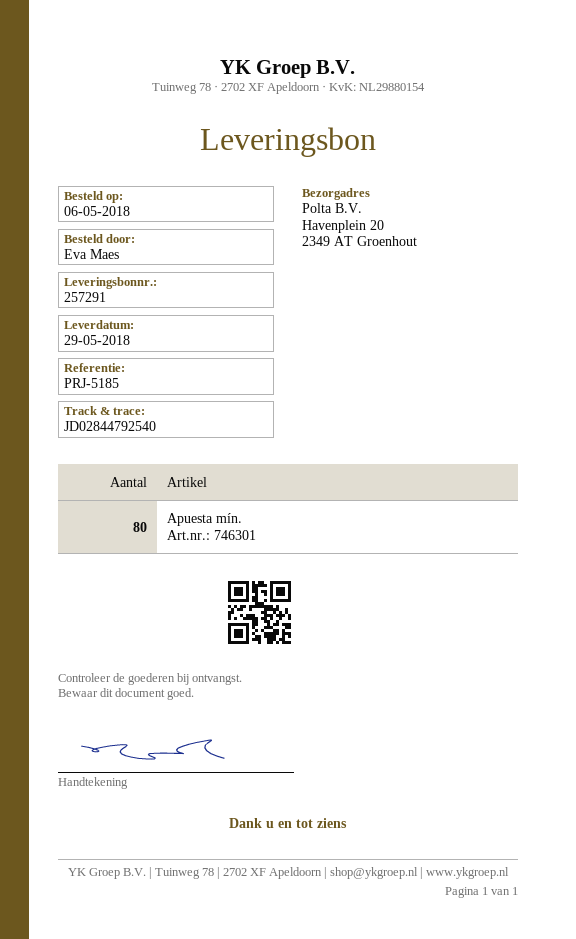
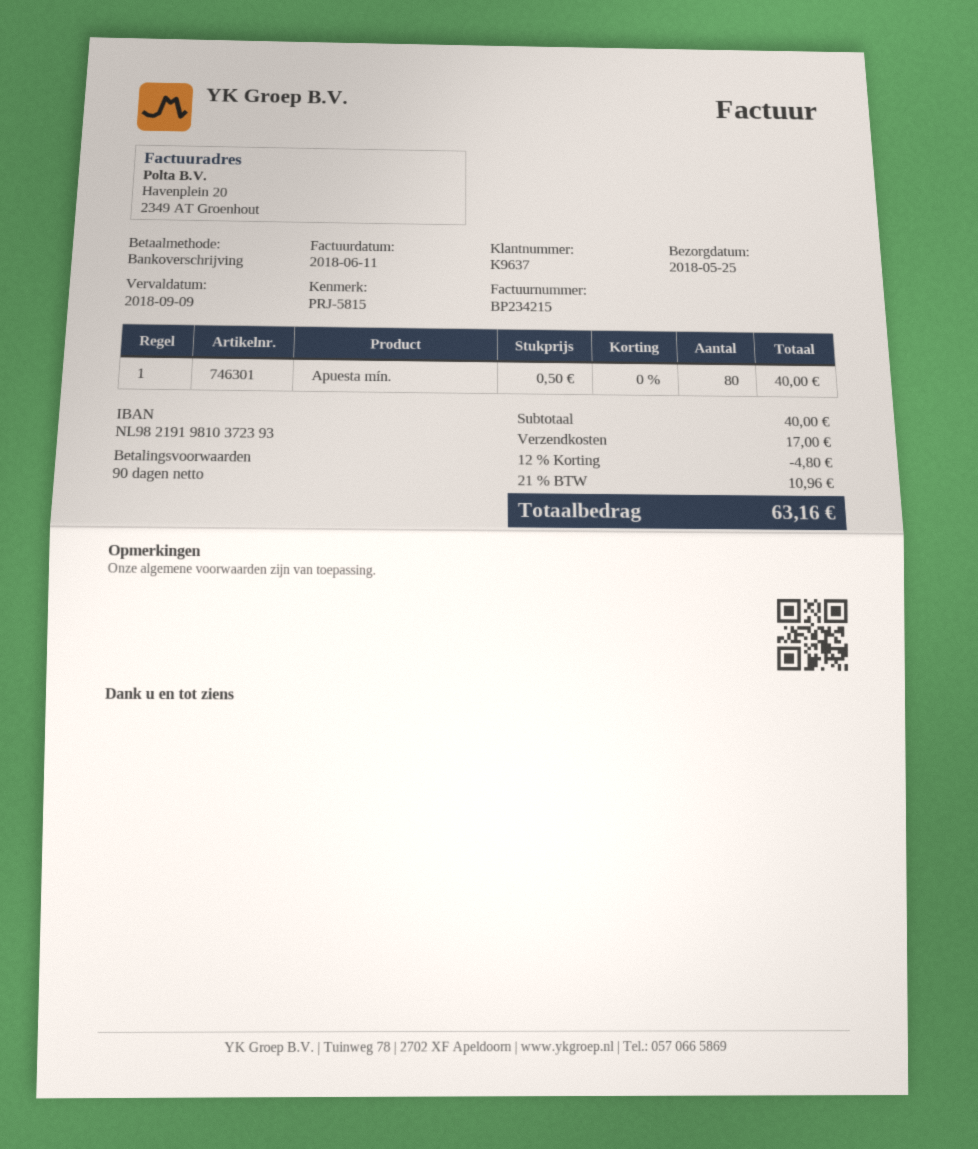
delivery date: 2018-05-29 -> 2018-05-25
reference: PRJ-5185 -> PRJ-5815

